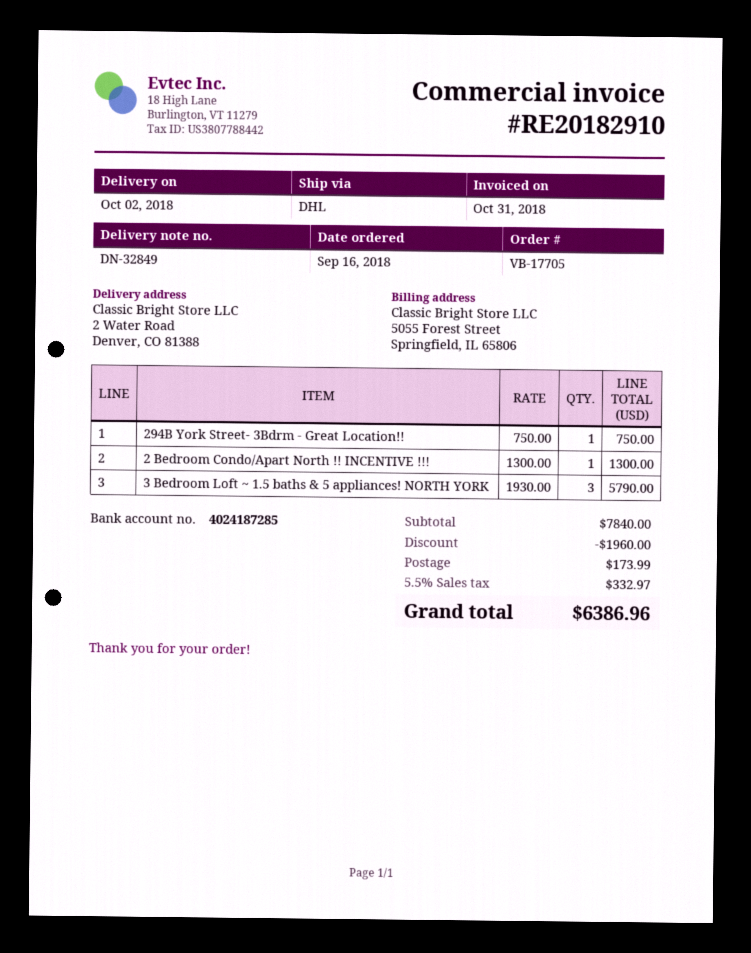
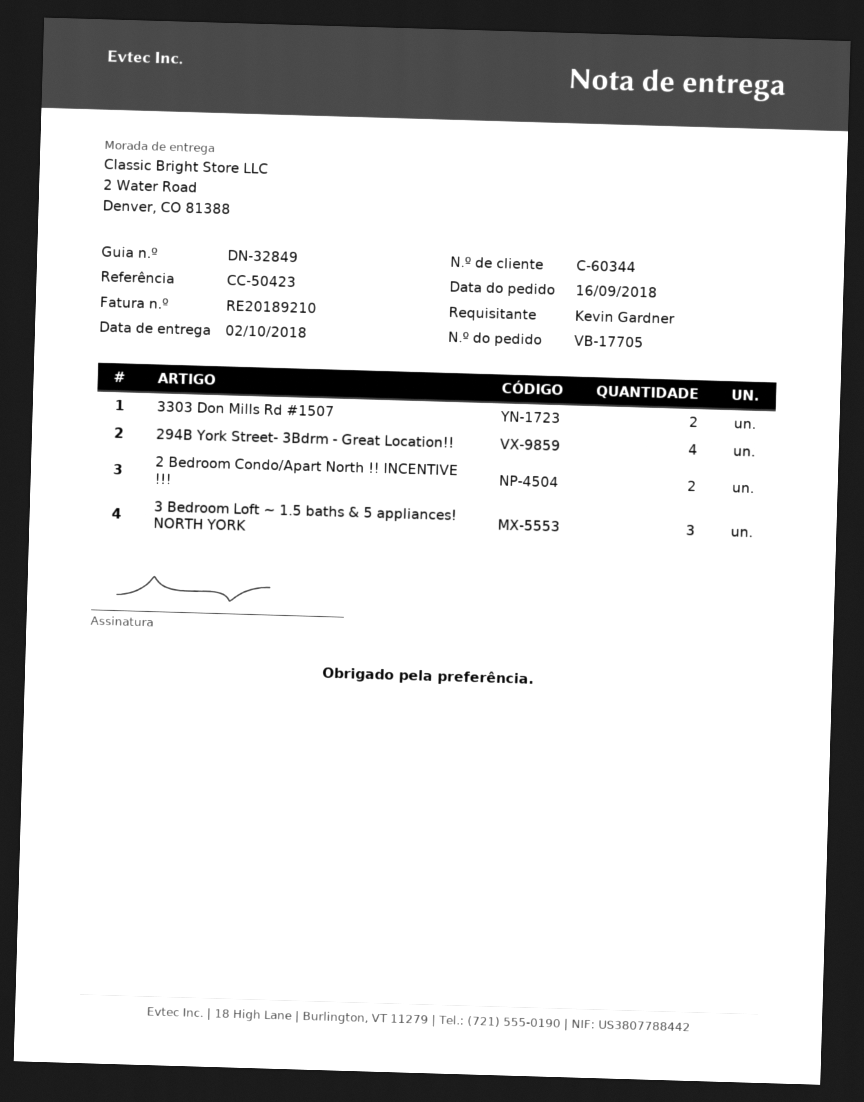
invoice number: RE20182910 -> RE20189210
294B York Street- 3Bdrm - Great Location!!: 1 -> 4
2 Bedroom Condo/Apart North !! INCENTIVE !!!: 1 -> 2
3303 Don Mills Rd #1507: none -> 2

